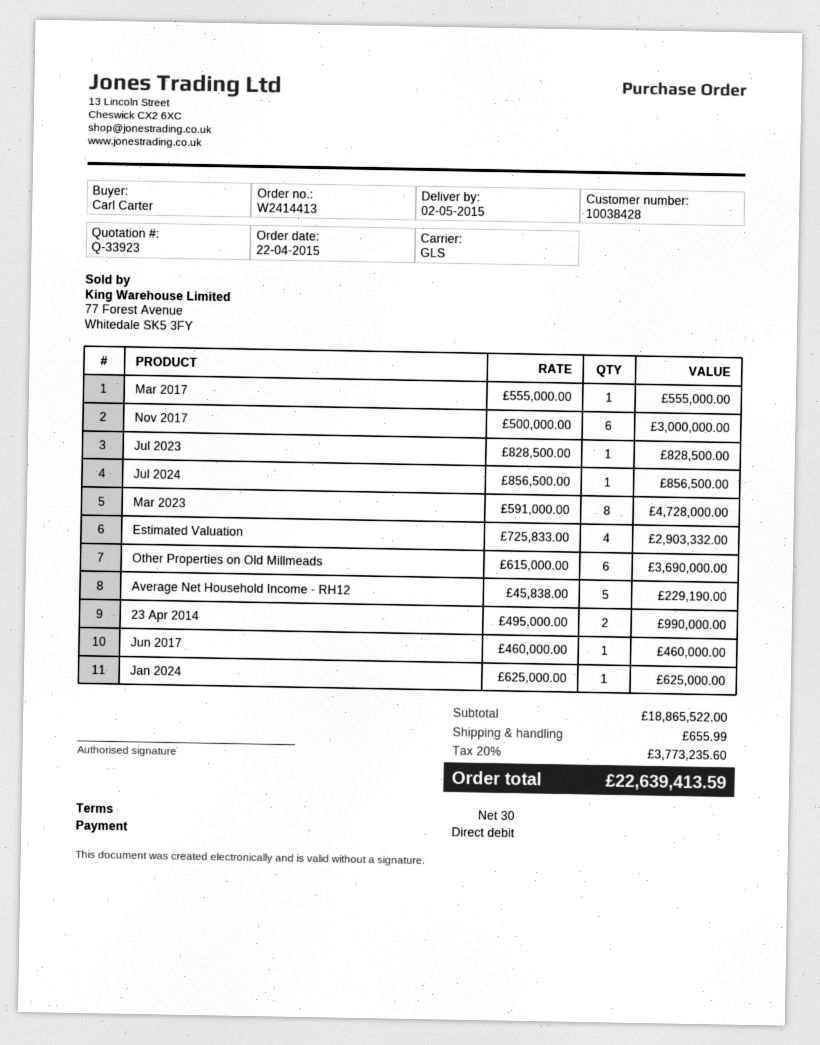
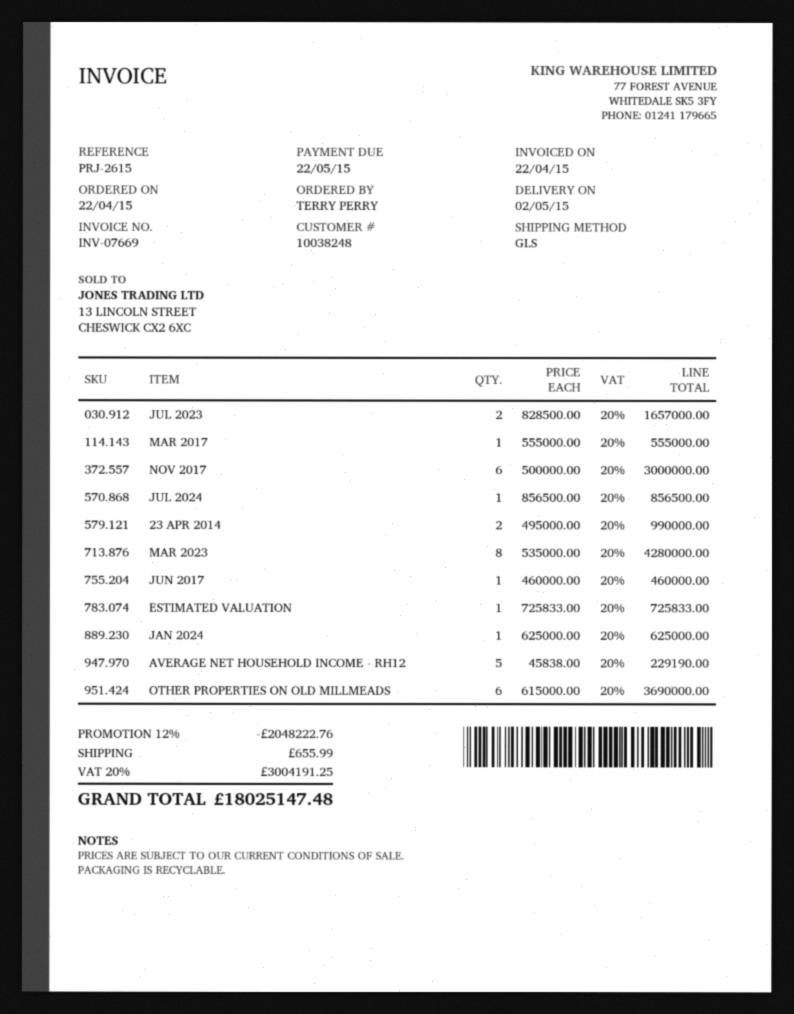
customer number: 10038428 -> 10038248
ordered by: Carl Carter -> TERRY PERRY
Jul 2023: 1 x 828500.00 = 828500.00 -> 2 x 828500.00 = 1657000.00
Mar 2023: 8 x 591000.00 = 4728000.00 -> 8 x 535000.00 = 4280000.00
Estimated Valuation: 4 x 725833.00 = 2903332.00 -> 1 x 725833.00 = 725833.00
discount: none -> 12% = 2048222.76
tax: 20% = 3773235.60 -> 20% = 3004191.25
total: 22639413.59 -> 18025147.48

